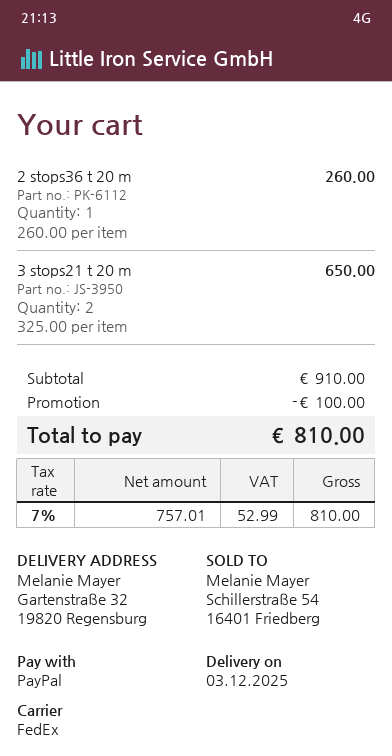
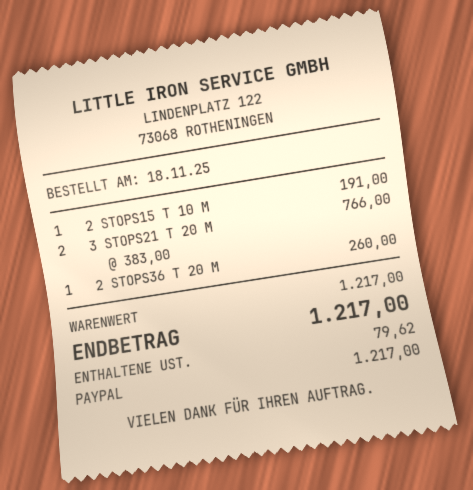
3 stops21 t 20 m: 2 x 325.00 = 650.00 -> 2 x 383.00 = 766.00
2 STOPS15 T 10 M: none -> 1 x 191.00 = 191.00
subtotal: 910.00 -> 1217.00
discount: 100.00 -> none
tax: 52.99 -> 79.62
total: 810.00 -> 1217.00

